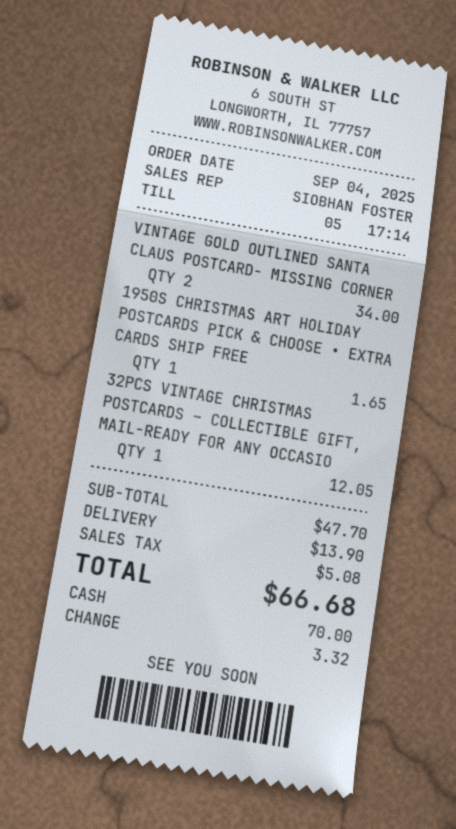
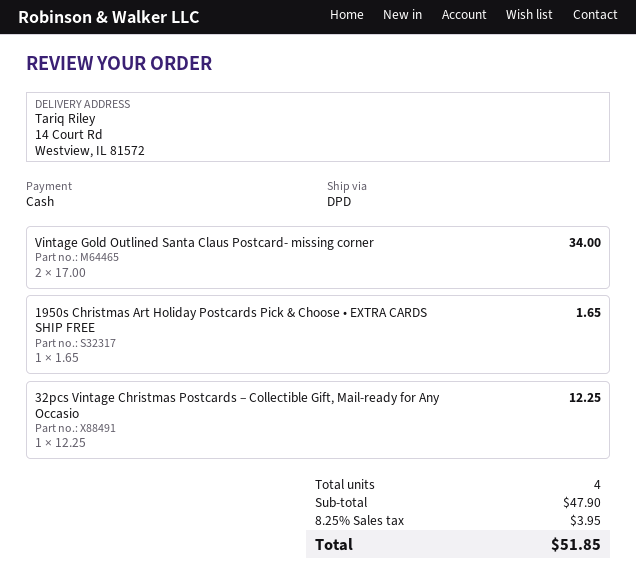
32PCS VINTAGE CHRISTMAS POSTCARDS – COLLECTIBLE GIFT, MAIL-READY FOR ANY OCCASIO: 1 for 12.05 -> 1 for 12.25
subtotal: 47.70 -> 47.90
shipping: 13.90 -> none
tax: 5.08 -> 3.95
total: 66.68 -> 51.85

